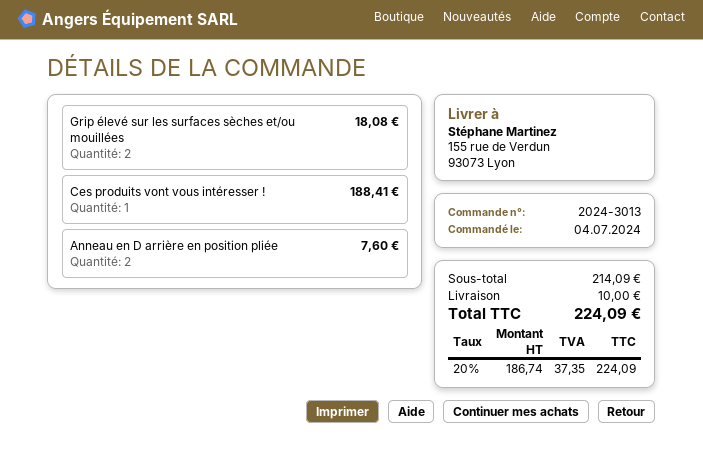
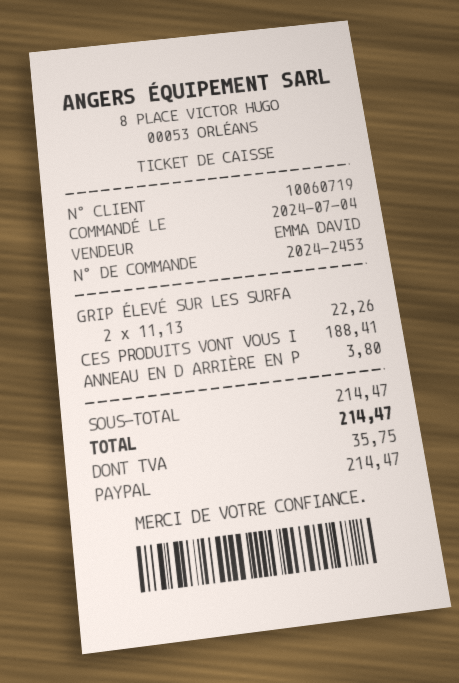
order number: 2024-3013 -> 2024-2453
Grip élevé sur les surfaces sèches et/ou mouillées: 2 for 18.08 -> 2 for 22.26
Anneau en D arrière en position pliée: 2 for 7.60 -> 1 for 3.80
subtotal: 214.09 -> 214.47
shipping: 10.00 -> none
tax: 37.35 -> 35.75
total: 224.09 -> 214.47

